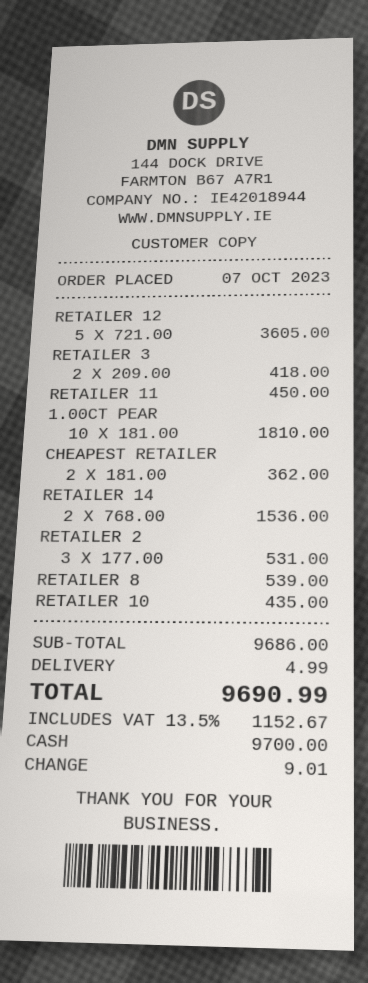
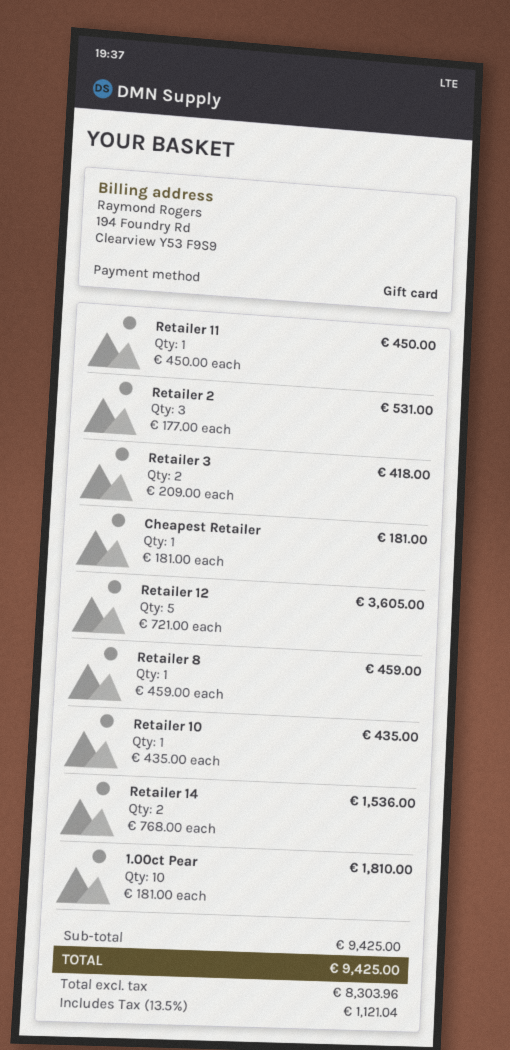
payment method: cash -> gift card
CHEAPEST RETAILER: 2 x 181.00 = 362.00 -> 1 x 181.00 = 181.00
RETAILER 8: 1 x 539.00 = 539.00 -> 1 x 459.00 = 459.00
subtotal: 9686.00 -> 9425.00
shipping: 4.99 -> none
tax: 13.5% = 1152.67 -> 13.5% = 1121.04
total: 9690.99 -> 9425.00

